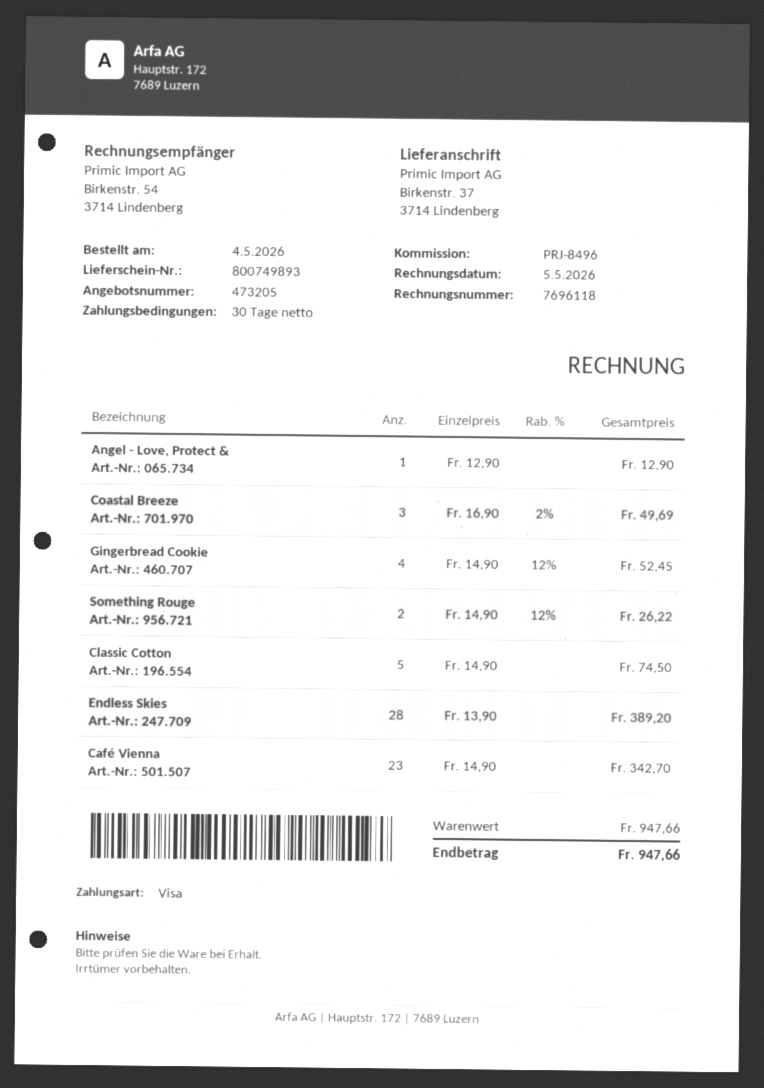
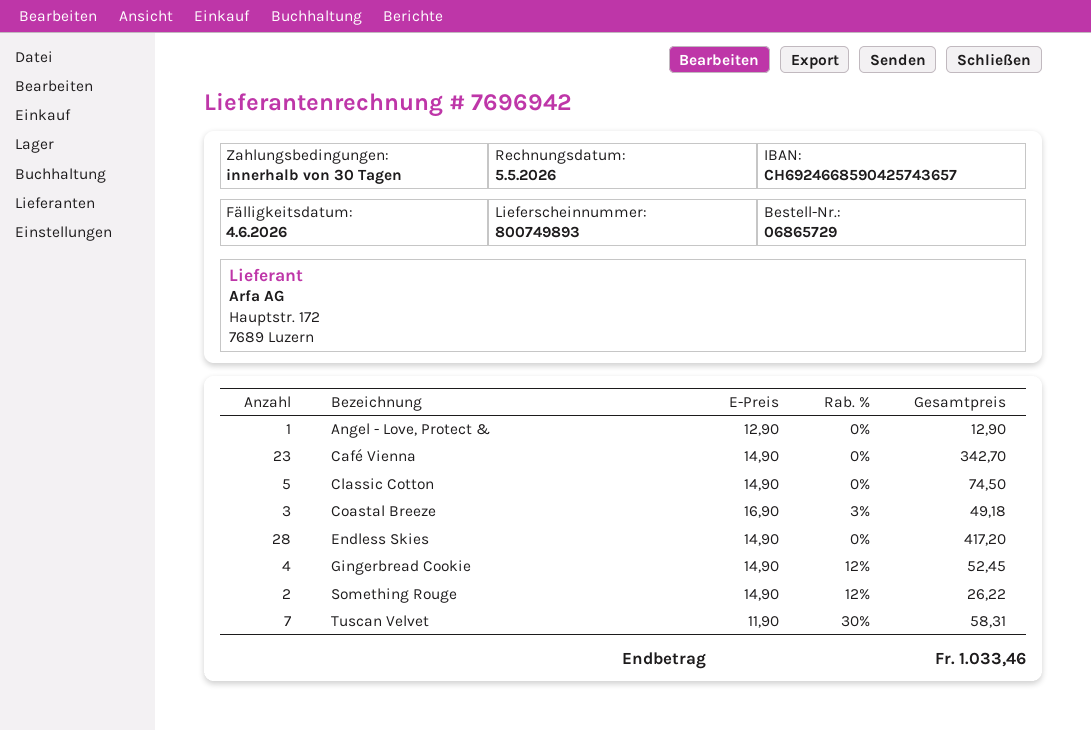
invoice number: 7696118 -> 7696942
Coastal Breeze: 3 x 16.90 - 2% = 49.69 -> 3 x 16.90 - 3% = 49.18
Endless Skies: 28 x 13.90 = 389.20 -> 28 x 14.90 = 417.20
Tuscan Velvet: none -> 7 x 11.90 - 30% = 58.31
total: 947.66 -> 1033.46

